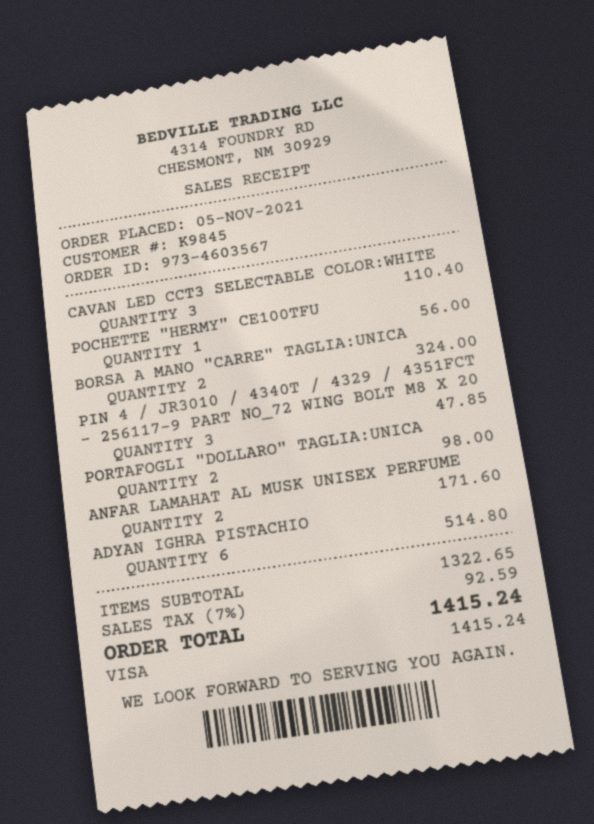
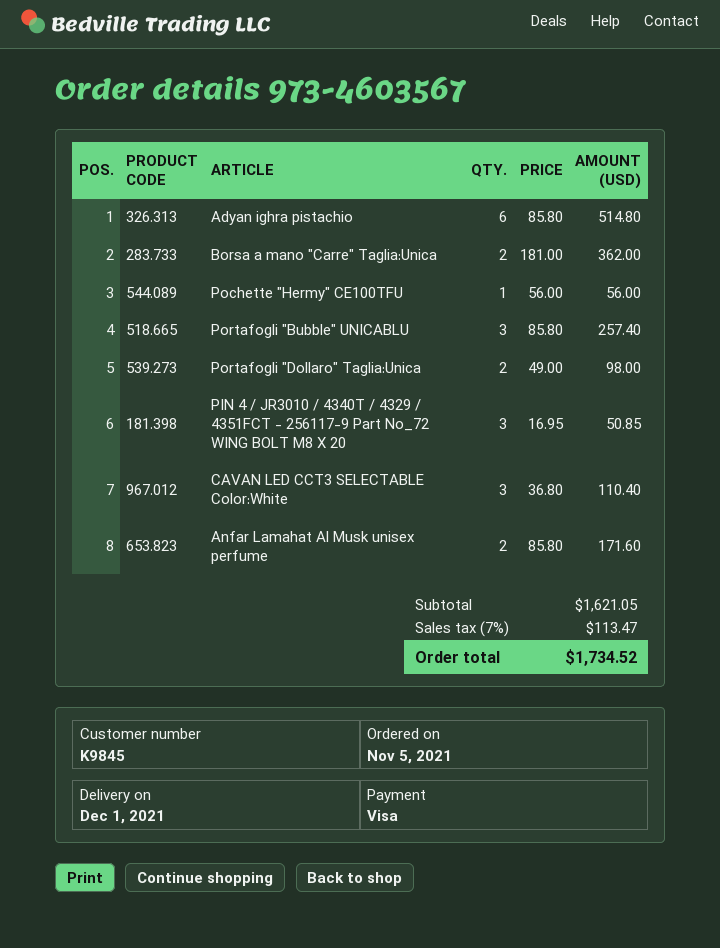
BORSA A MANO "CARRE" TAGLIA:UNICA: 2 for 324.00 -> 2 for 362.00
PIN 4 / JR3010 / 4340T / 4329 / 4351FCT - 256117-9 PART NO_72 WING BOLT M8 X 20: 3 for 47.85 -> 3 for 50.85
Portafogli "Bubble" UNICABLU: none -> 3 for 257.40
subtotal: 1322.65 -> 1621.05
tax: 7% = 92.59 -> 7% = 113.47
total: 1415.24 -> 1734.52

